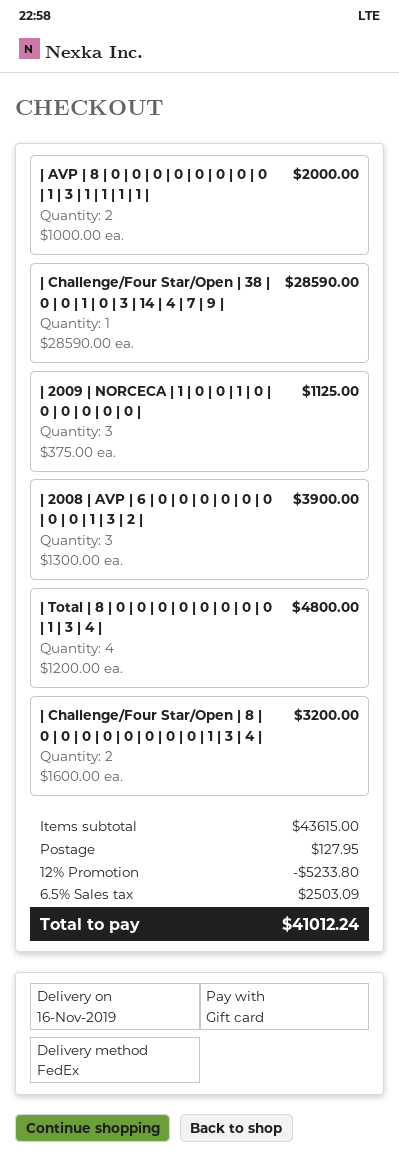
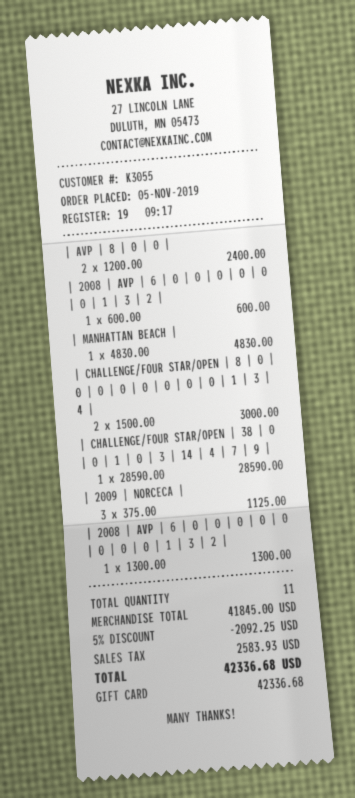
| AVP | 8 | 0 | 0 | 0 | 0 | 0 | 0 | 0 | 0 | 1 | 3 | 1 | 1 | 1 | 1 |: 2 x 1000.00 = 2000.00 -> 2 x 1200.00 = 2400.00
| 2008 | AVP | 6 | 0 | 0 | 0 | 0 | 0 | 0 | 0 | 0 | 1 | 3 | 2 |: 3 x 1300.00 = 3900.00 -> 1 x 1300.00 = 1300.00
| Total | 8 | 0 | 0 | 0 | 0 | 0 | 0 | 0 | 0 | 1 | 3 | 4 |: 4 x 1200.00 = 4800.00 -> none
| Challenge/Four Star/Open | 8 | 0 | 0 | 0 | 0 | 0 | 0 | 0 | 0 | 1 | 3 | 4 |: 2 x 1600.00 = 3200.00 -> 2 x 1500.00 = 3000.00
| 2008 | AVP | 6 | 0 | 0 | 0 | 0 | 0 | 0 | 1 | 3 | 2 |: none -> 1 x 600.00 = 600.00
| MANHATTAN BEACH |: none -> 1 x 4830.00 = 4830.00
subtotal: 43615.00 -> 41845.00
discount: 12% = 5233.80 -> 5% = 2092.25
shipping: 127.95 -> none
tax: 2503.09 -> 2583.93
total: 41012.24 -> 42336.68

